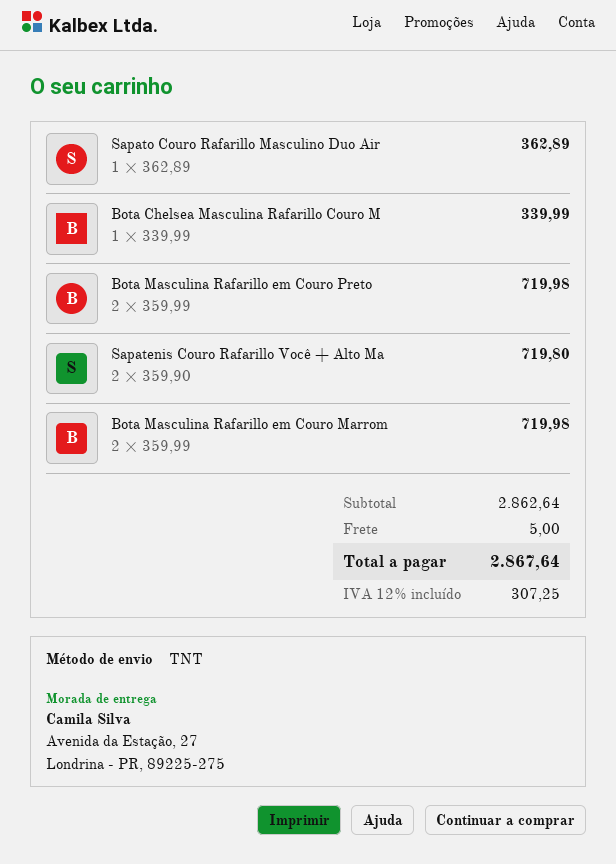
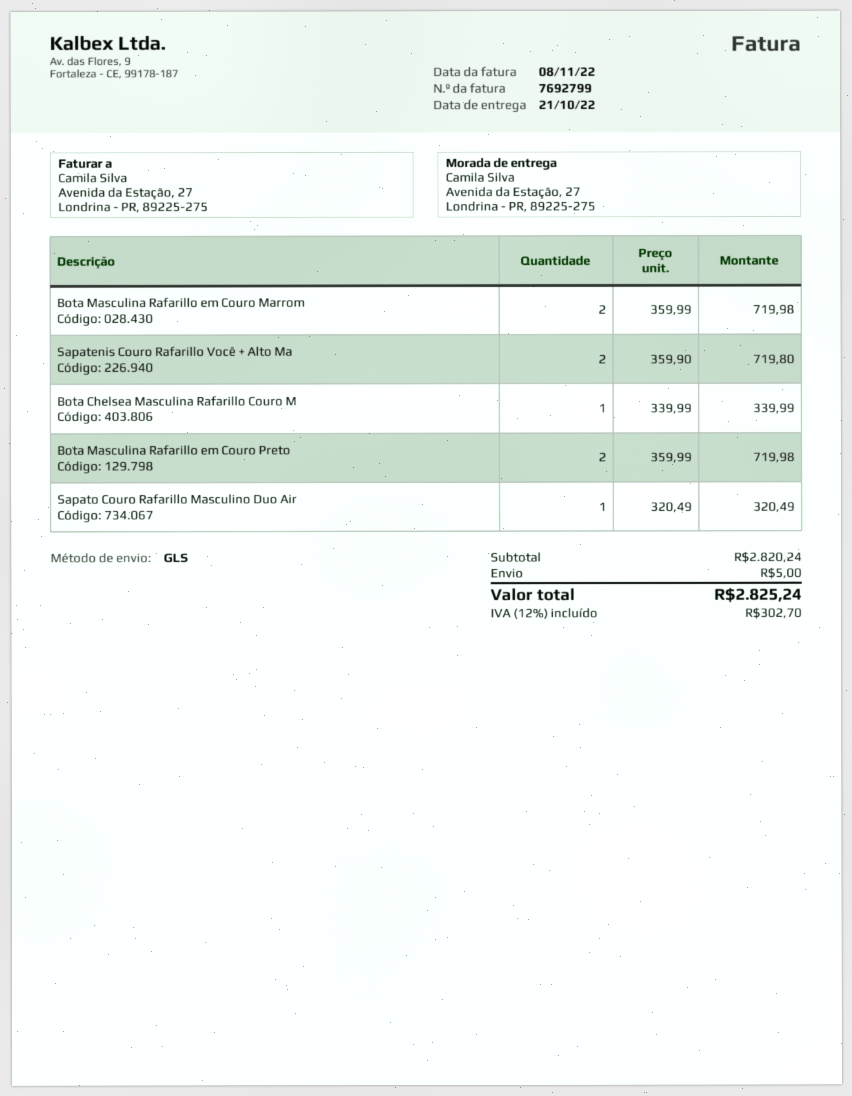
shipping method: TNT -> GLS
Sapato Couro Rafarillo Masculino Duo Air: 1 x 362.89 = 362.89 -> 1 x 320.49 = 320.49
subtotal: 2862.64 -> 2820.24
tax: 12% = 307.25 -> 12% = 302.70
total: 2867.64 -> 2825.24

